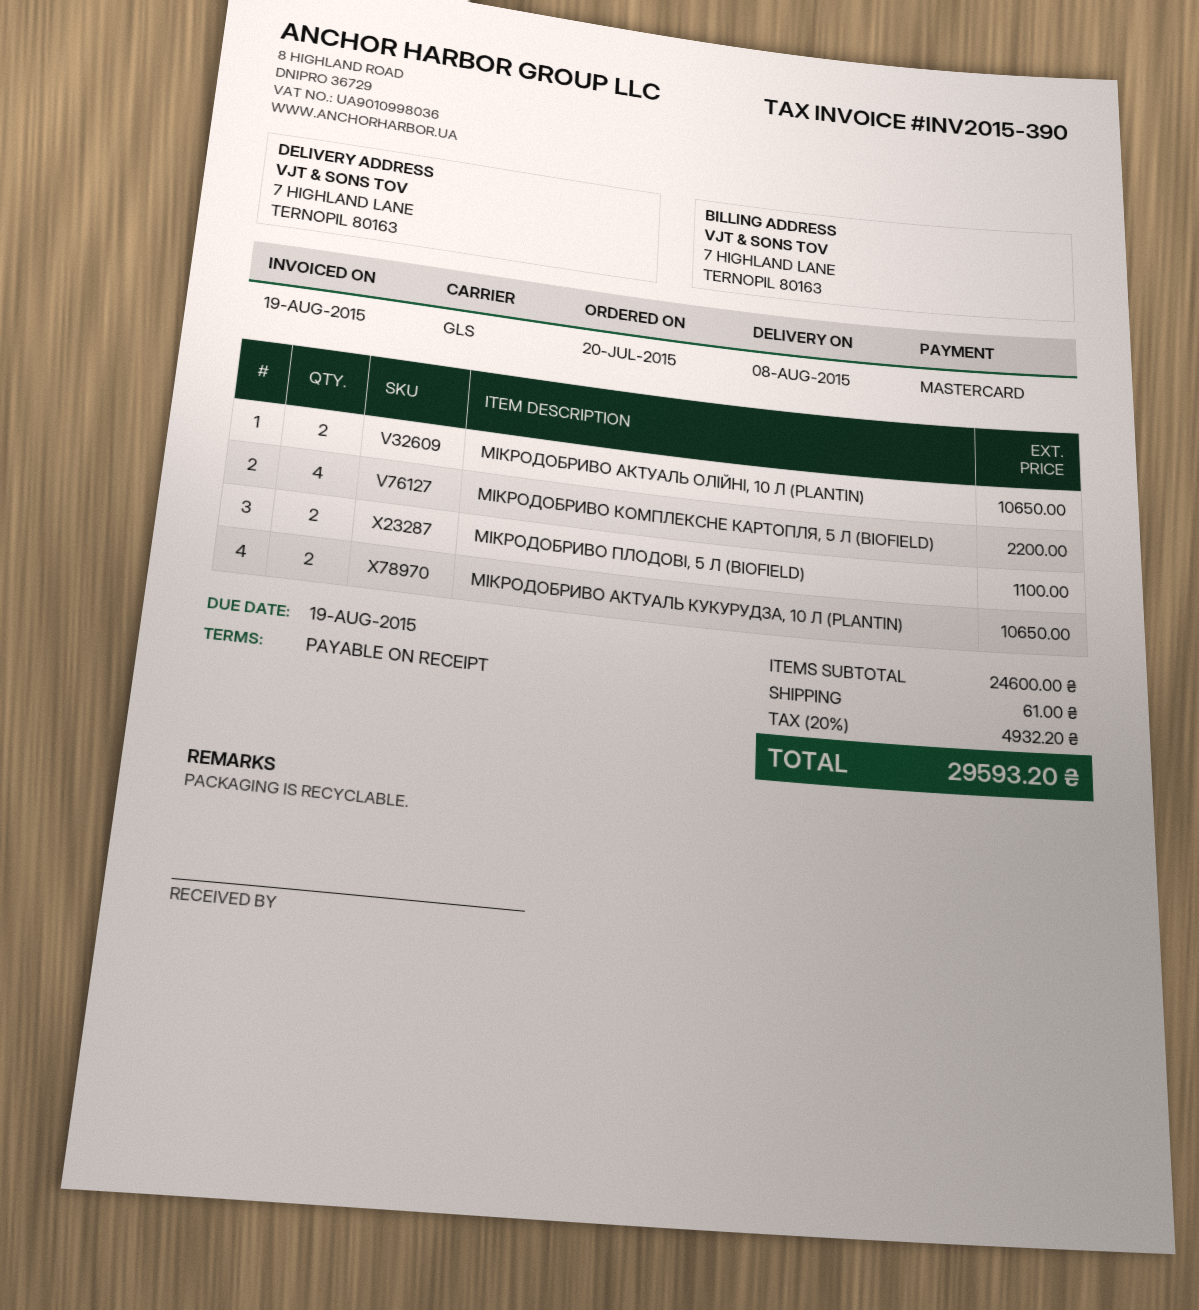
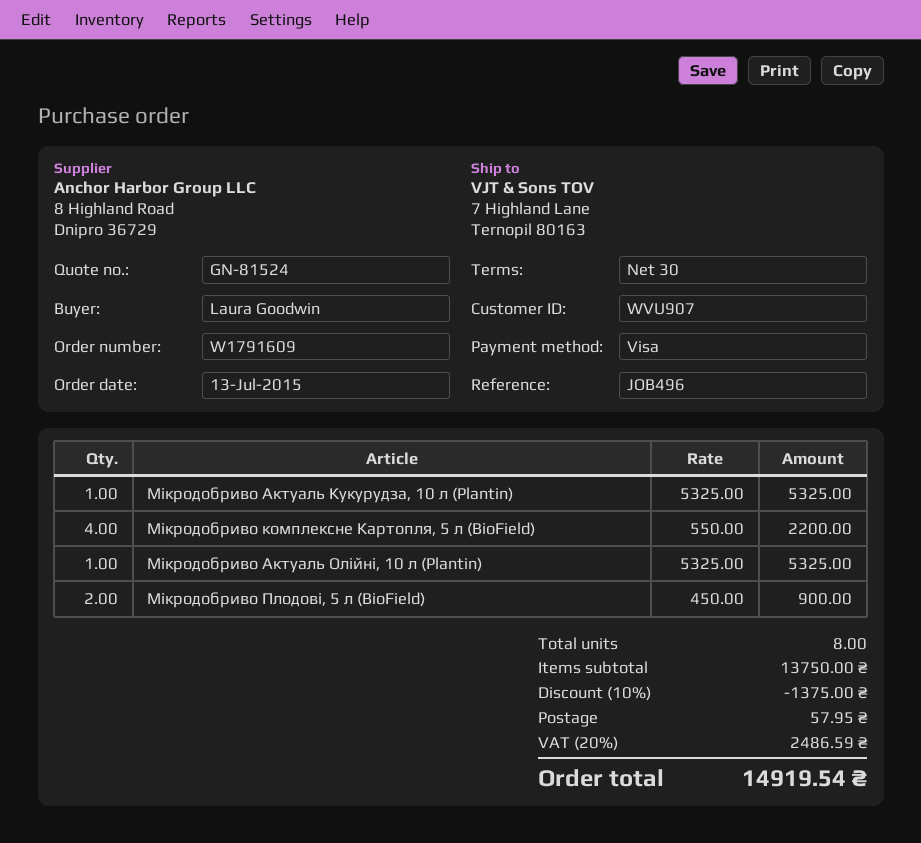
order date: 2015-07-20 -> 2015-07-13
payment terms: on receipt -> 30 days
payment method: Mastercard -> Visa
МІКРОДОБРИВО АКТУАЛЬ ОЛІЙНІ, 10 Л (PLANTIN): 2 for 10650.00 -> 1 for 5325.00
МІКРОДОБРИВО ПЛОДОВІ, 5 Л (BIOFIELD): 2 for 1100.00 -> 2 for 900.00
МІКРОДОБРИВО АКТУАЛЬ КУКУРУДЗА, 10 Л (PLANTIN): 2 for 10650.00 -> 1 for 5325.00
subtotal: 24600.00 -> 13750.00
discount: none -> 10% = 1375.00
shipping: 61.00 -> 57.95
tax: 20% = 4932.20 -> 20% = 2486.59
total: 29593.20 -> 14919.54

